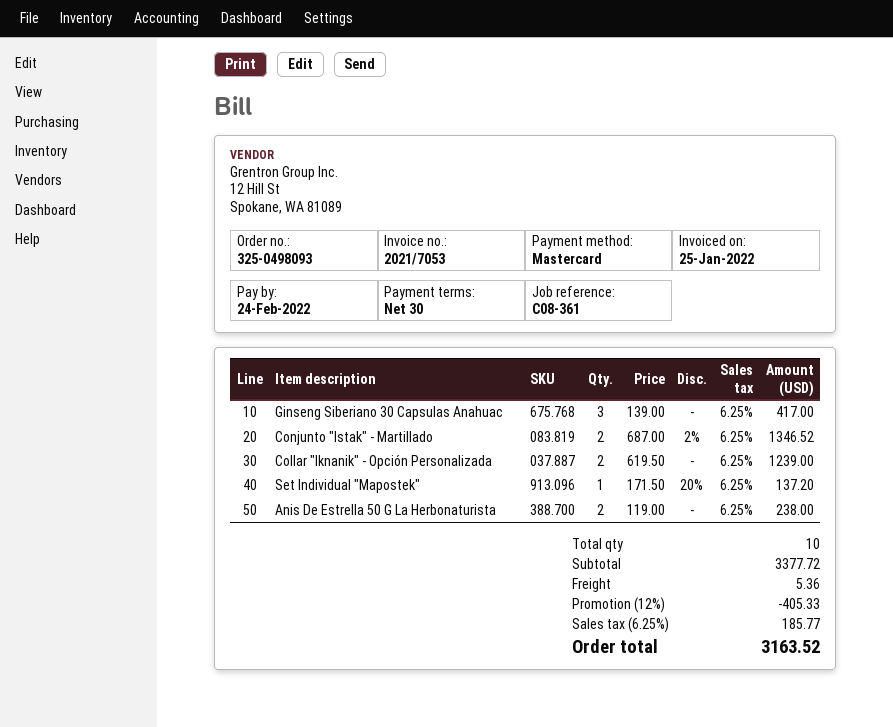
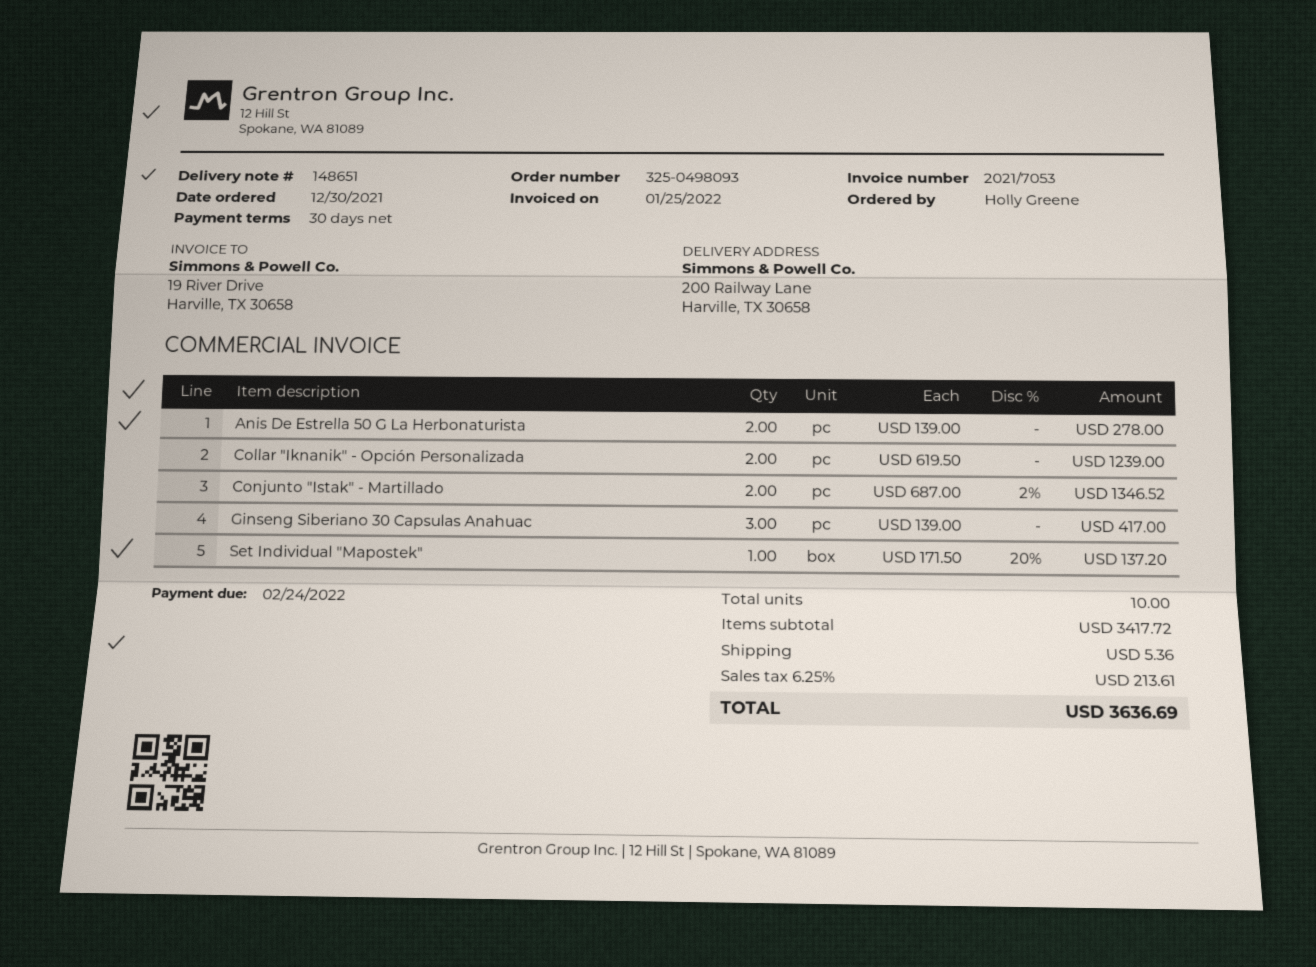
Anis De Estrella 50 G La Herbonaturista: 2 x 119.00 = 238.00 -> 2 x 139.00 = 278.00
subtotal: 3377.72 -> 3417.72
discount: 12% = 405.33 -> none
tax: 6.25% = 185.77 -> 6.25% = 213.61
total: 3163.52 -> 3636.69

